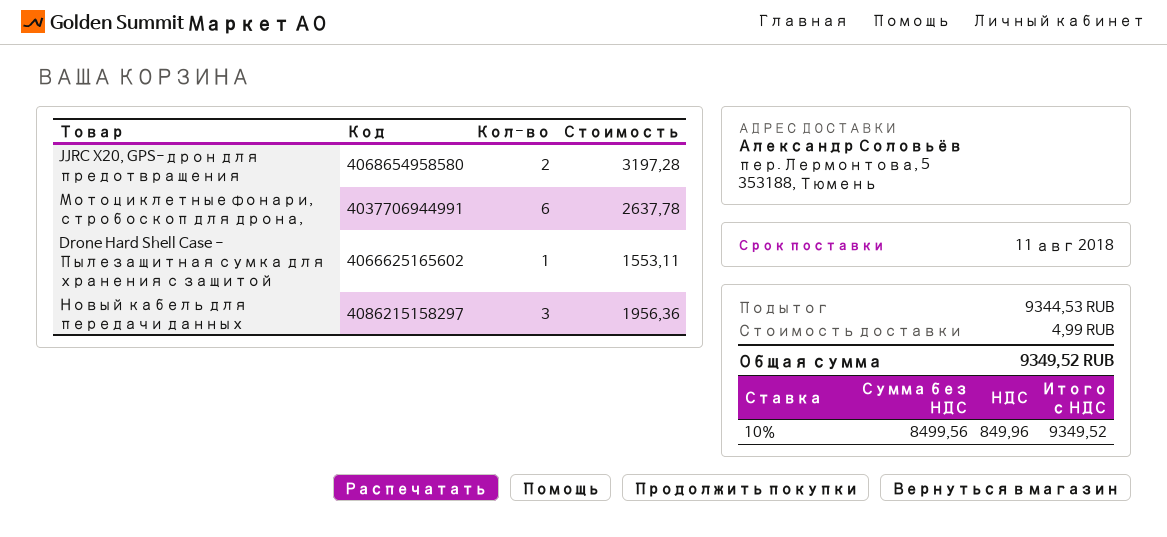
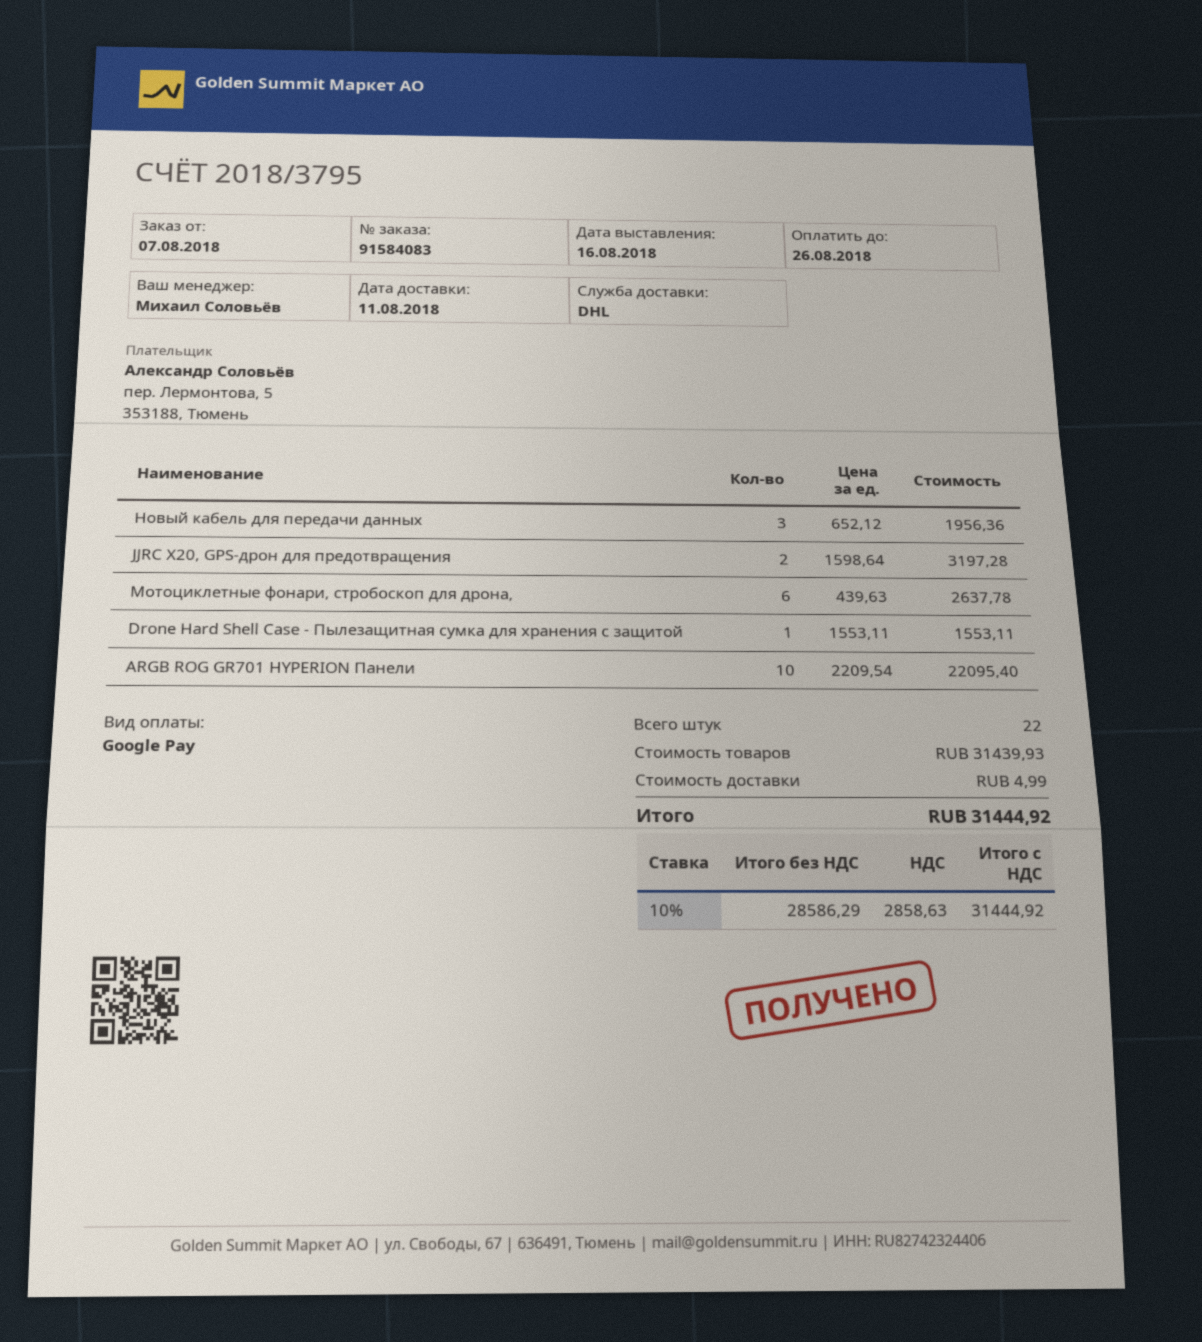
ARGB ROG GR701 HYPERION Панели: none -> 10 for 22095.40
subtotal: 9344.53 -> 31439.93
net: 8499.56 -> 28586.29
tax: 10% = 849.96 -> 10% = 2858.63
total: 9349.52 -> 31444.92

